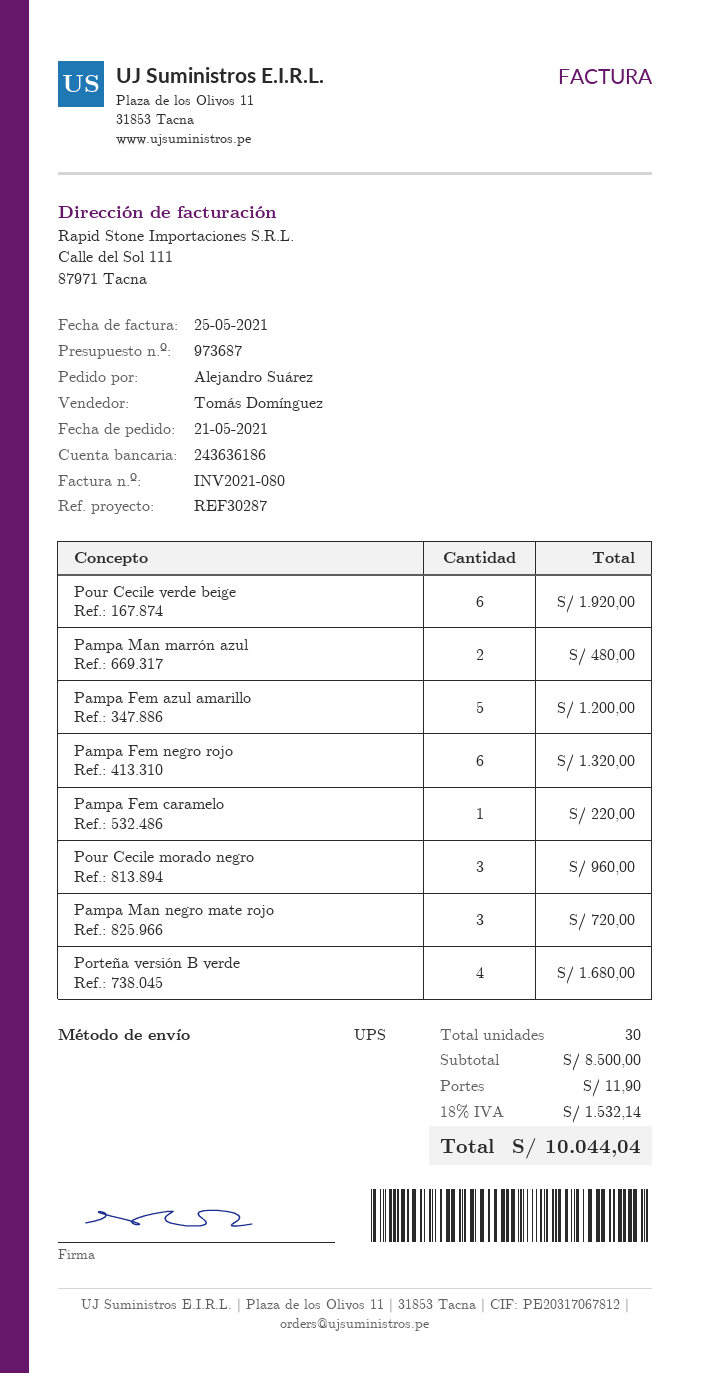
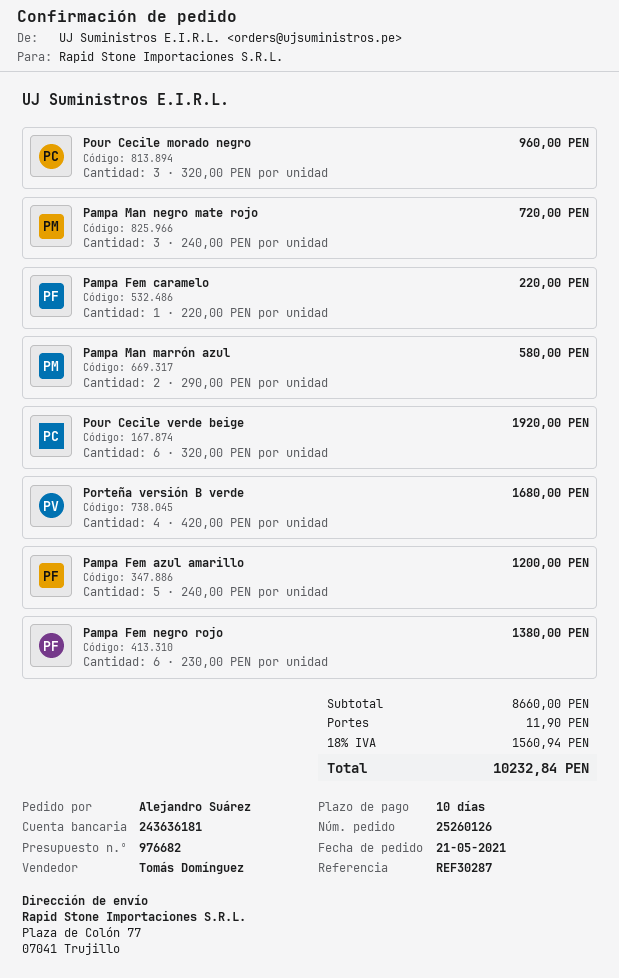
quote number: 973687 -> 976682
bank account: 243636186 -> 243636181
Pampa Man marrón azul: 2 for 480.00 -> 2 for 580.00
Pampa Fem negro rojo: 6 for 1320.00 -> 6 for 1380.00
subtotal: 8500.00 -> 8660.00
tax: 18% = 1532.14 -> 18% = 1560.94
total: 10044.04 -> 10232.84

